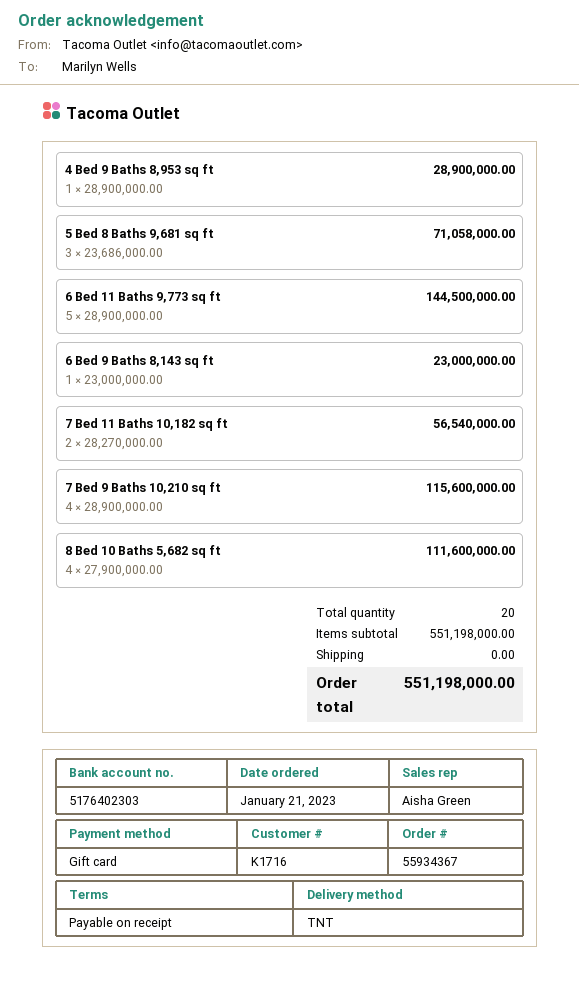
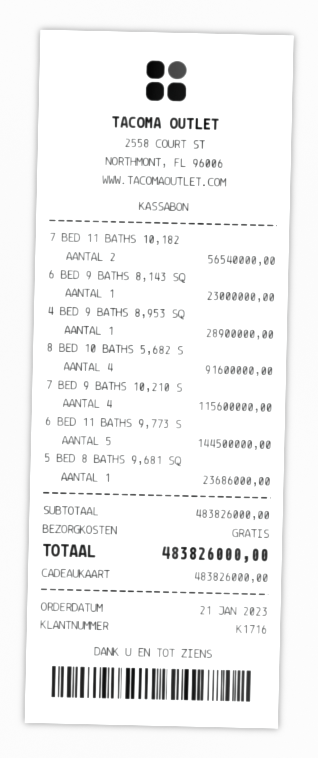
5 Bed 8 Baths 9,681 sq ft: 3 for 71058000.00 -> 1 for 23686000.00
8 Bed 10 Baths 5,682 sq ft: 4 for 111600000.00 -> 4 for 91600000.00
subtotal: 551198000.00 -> 483826000.00
total: 551198000.00 -> 483826000.00

